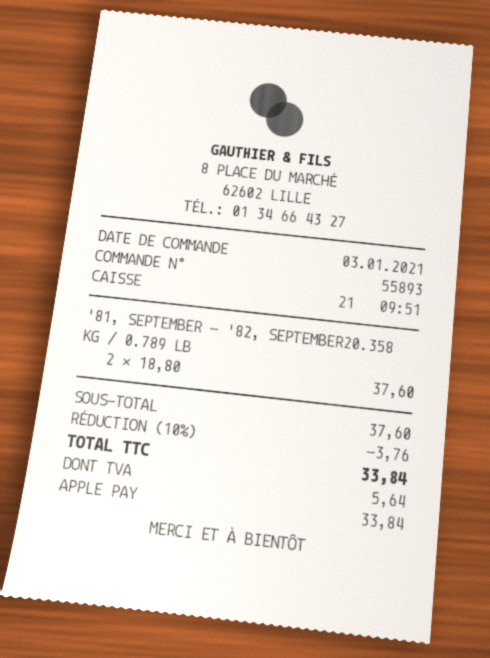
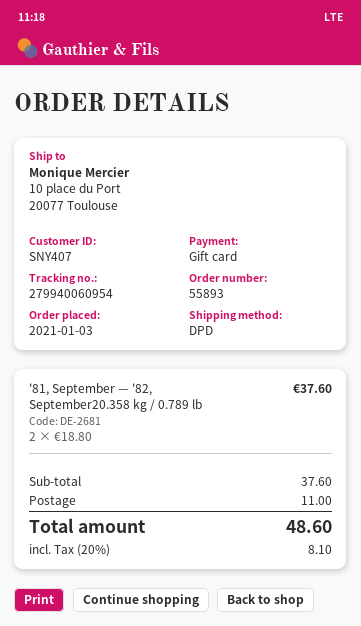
payment method: Apple Pay -> gift card
discount: 10% = 3.76 -> none
shipping: none -> 11.00
tax: 5.64 -> 8.10
total: 33.84 -> 48.60

